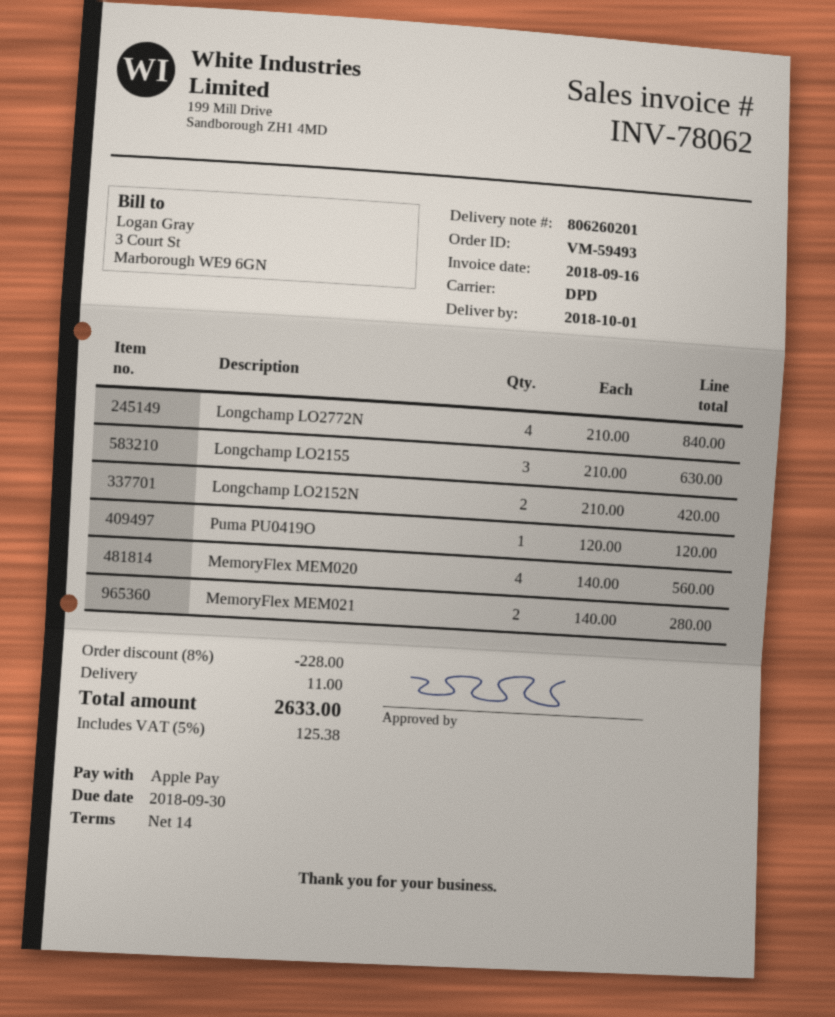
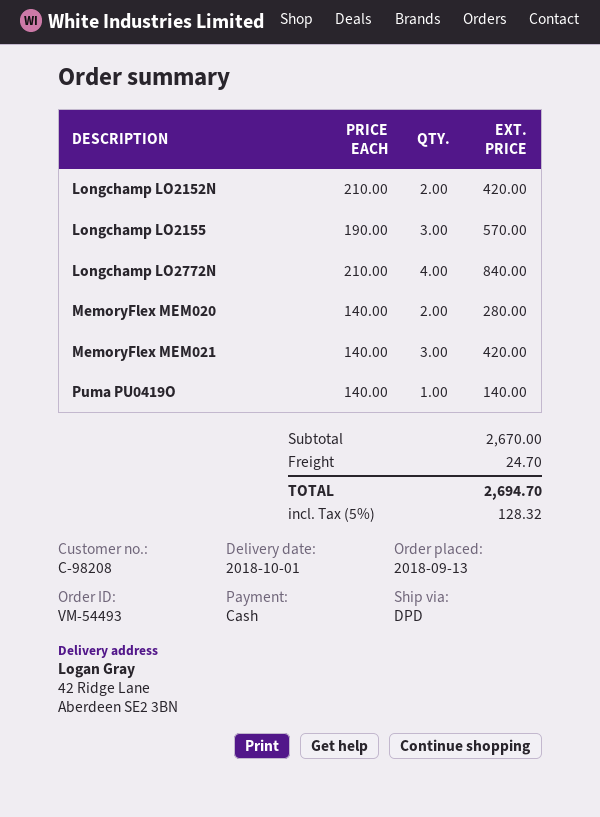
order number: VM-59493 -> VM-54493
payment method: Apple Pay -> cash
Longchamp LO2155: 3 x 210.00 = 630.00 -> 3 x 190.00 = 570.00
Puma PU0419O: 1 x 120.00 = 120.00 -> 1 x 140.00 = 140.00
MemoryFlex MEM020: 4 x 140.00 = 560.00 -> 2 x 140.00 = 280.00
MemoryFlex MEM021: 2 x 140.00 = 280.00 -> 3 x 140.00 = 420.00
discount: 8% = 228.00 -> none
shipping: 11.00 -> 24.70
tax: 5% = 125.38 -> 5% = 128.32
total: 2633.00 -> 2694.70

